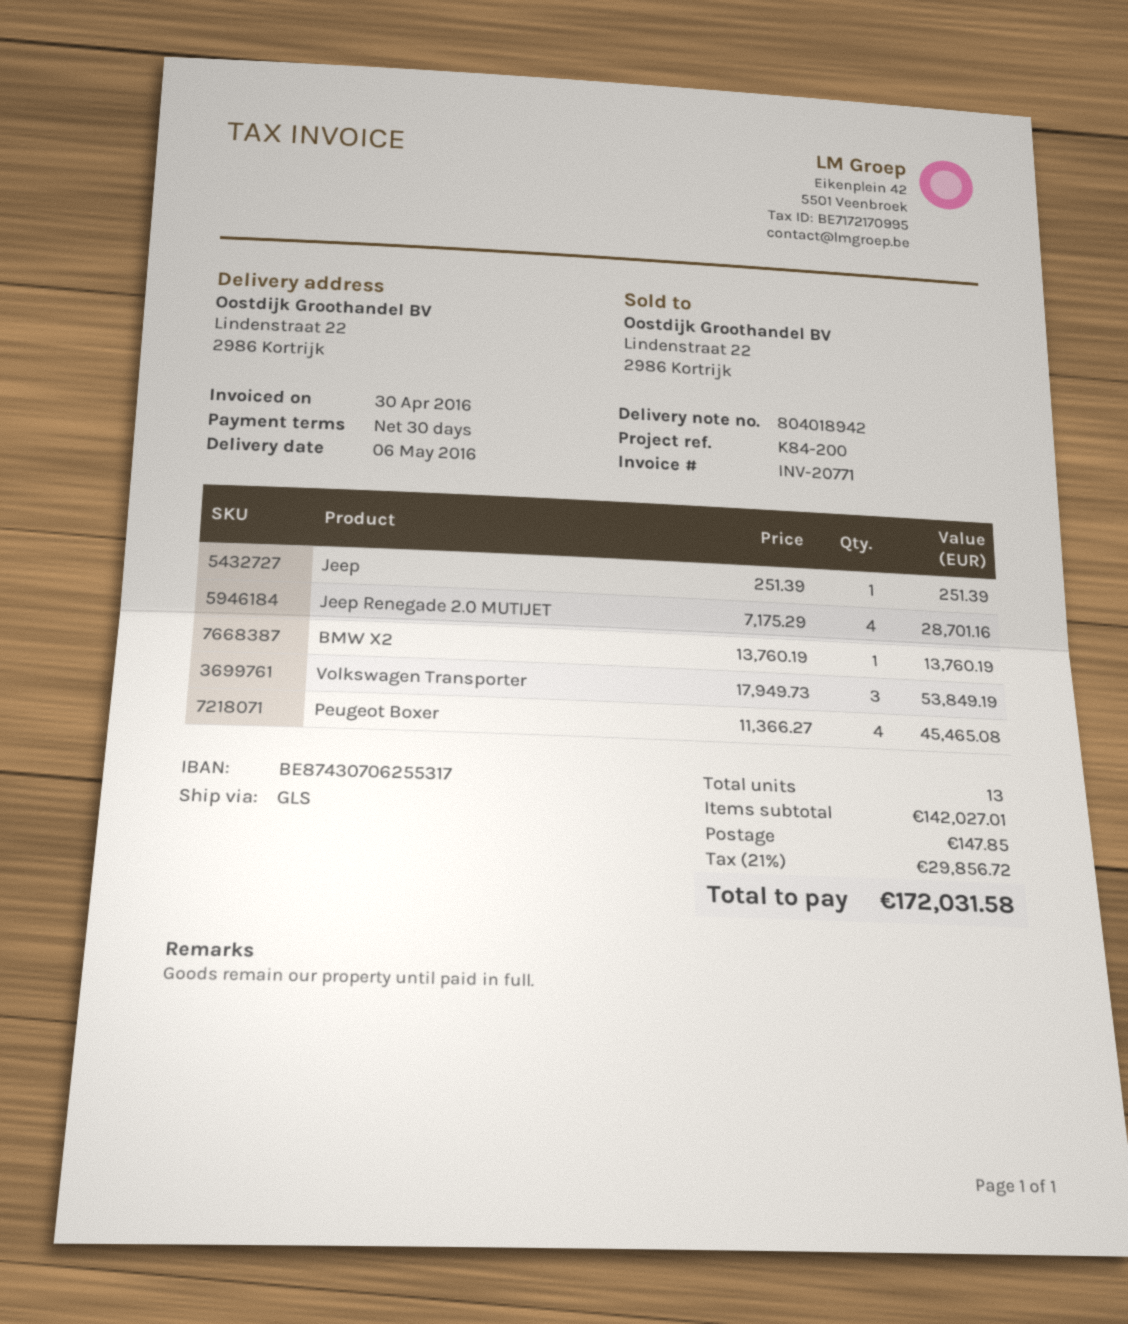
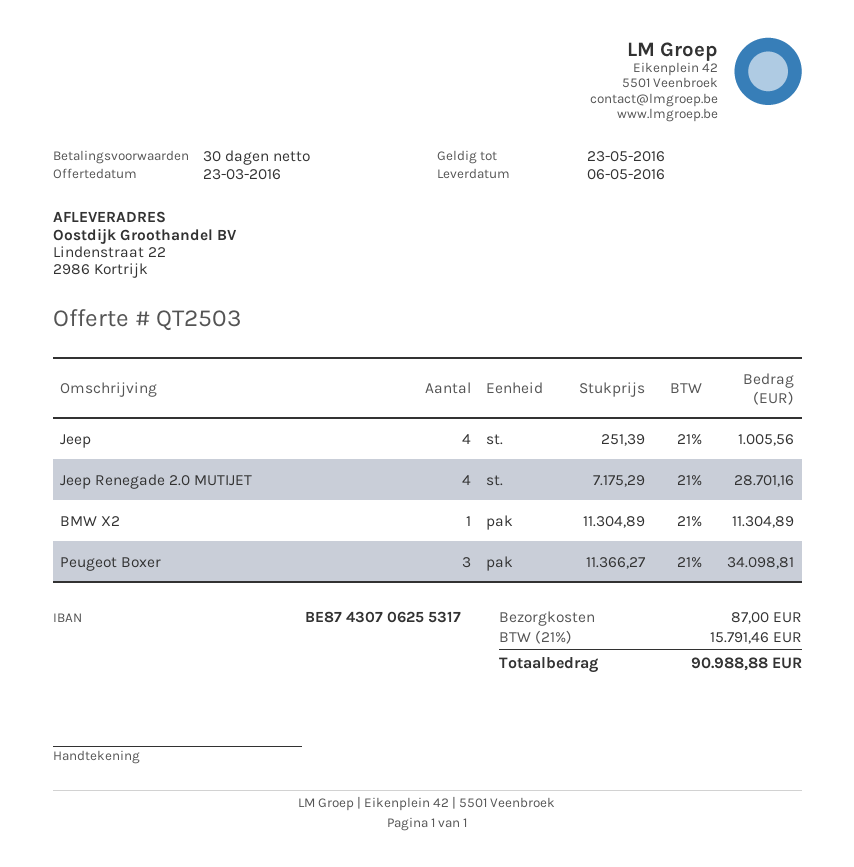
Jeep: 1 x 251.39 = 251.39 -> 4 x 251.39 = 1005.56
BMW X2: 1 x 13760.19 = 13760.19 -> 1 x 11304.89 = 11304.89
Volkswagen Transporter: 3 x 17949.73 = 53849.19 -> none
Peugeot Boxer: 4 x 11366.27 = 45465.08 -> 3 x 11366.27 = 34098.81
shipping: 147.85 -> 87.00
tax: 21% = 29856.72 -> 21% = 15791.46
total: 172031.58 -> 90988.88

